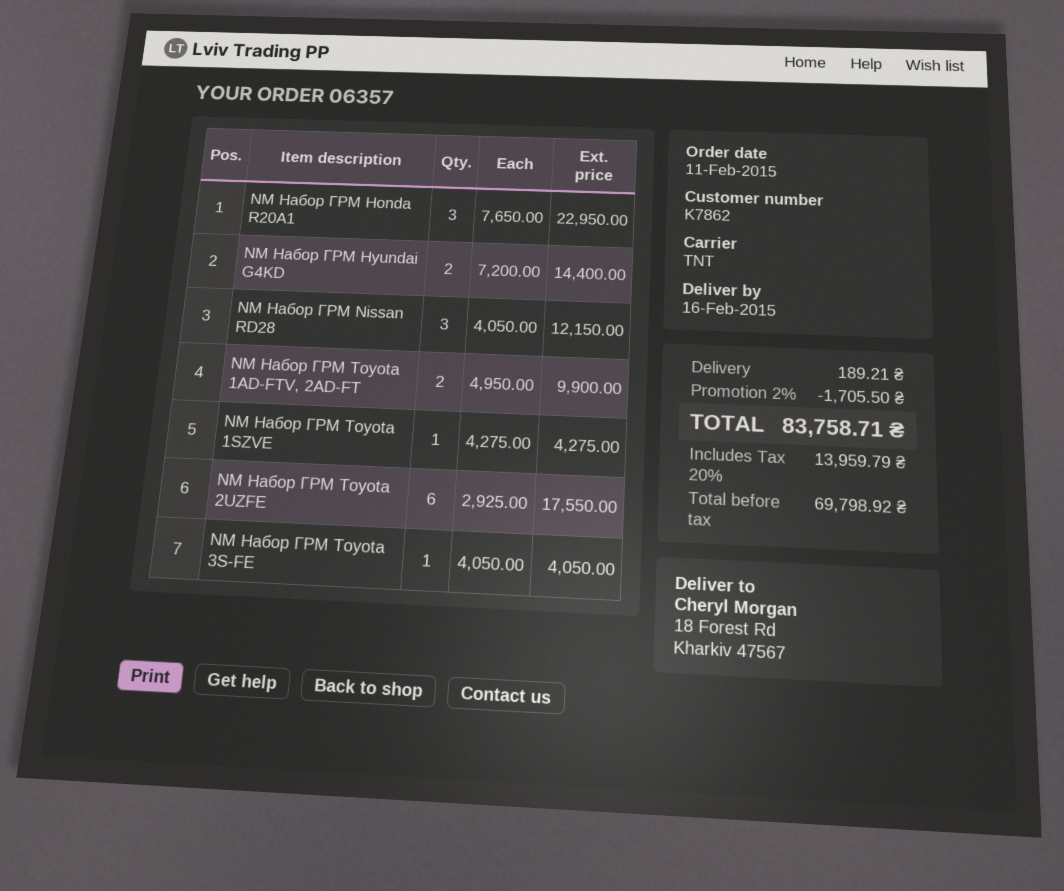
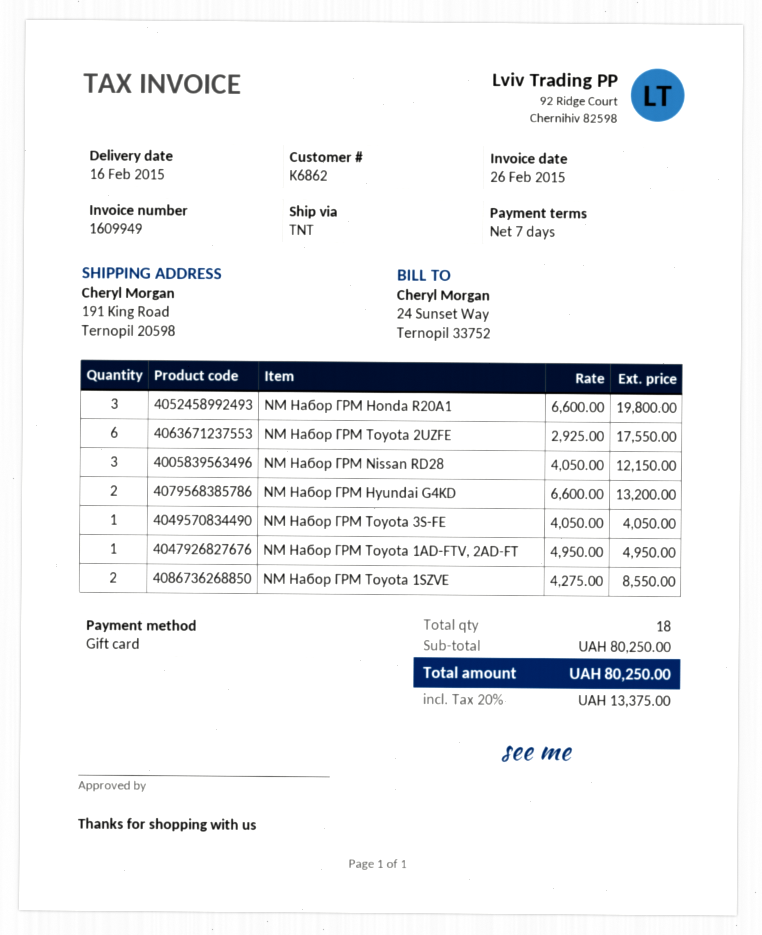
customer number: K7862 -> K6862
ship to: 18 Forest Rd, Kharkiv 47567 -> 191 King Road, Ternopil 20598
NM Набор ГРМ Honda R20A1: 3 x 7650.00 = 22950.00 -> 3 x 6600.00 = 19800.00
NM Набор ГРМ Hyundai G4KD: 2 x 7200.00 = 14400.00 -> 2 x 6600.00 = 13200.00
NM Набор ГРМ Toyota 1AD-FTV, 2AD-FT: 2 x 4950.00 = 9900.00 -> 1 x 4950.00 = 4950.00
NM Набор ГРМ Toyota 1SZVE: 1 x 4275.00 = 4275.00 -> 2 x 4275.00 = 8550.00
discount: 2% = 1705.50 -> none
shipping: 189.21 -> none
tax: 20% = 13959.79 -> 20% = 13375.00
total: 83758.71 -> 80250.00

